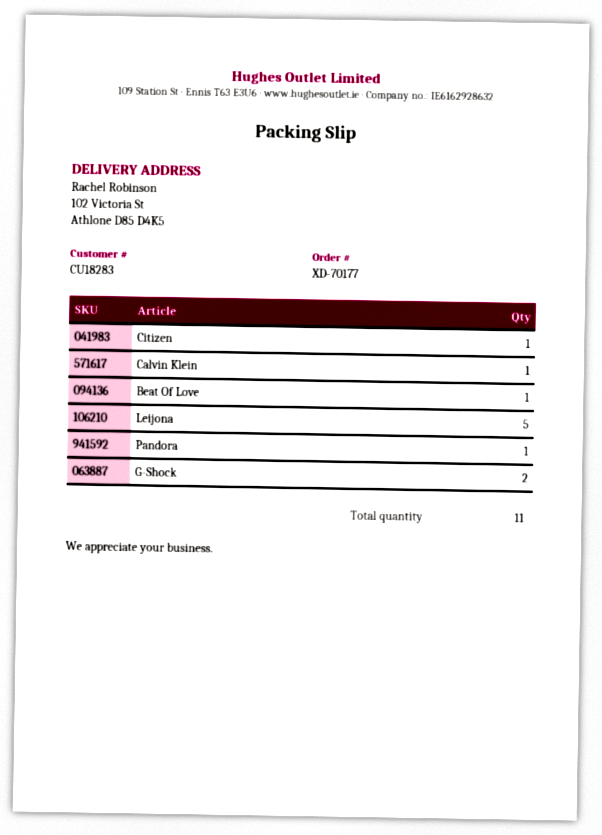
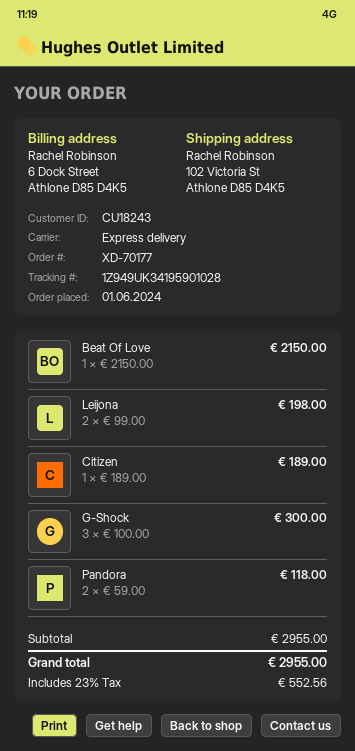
customer number: CU18283 -> CU18243
Calvin Klein: 1 -> none
Leijona: 5 -> 2
Pandora: 1 -> 2
G-Shock: 2 -> 3

